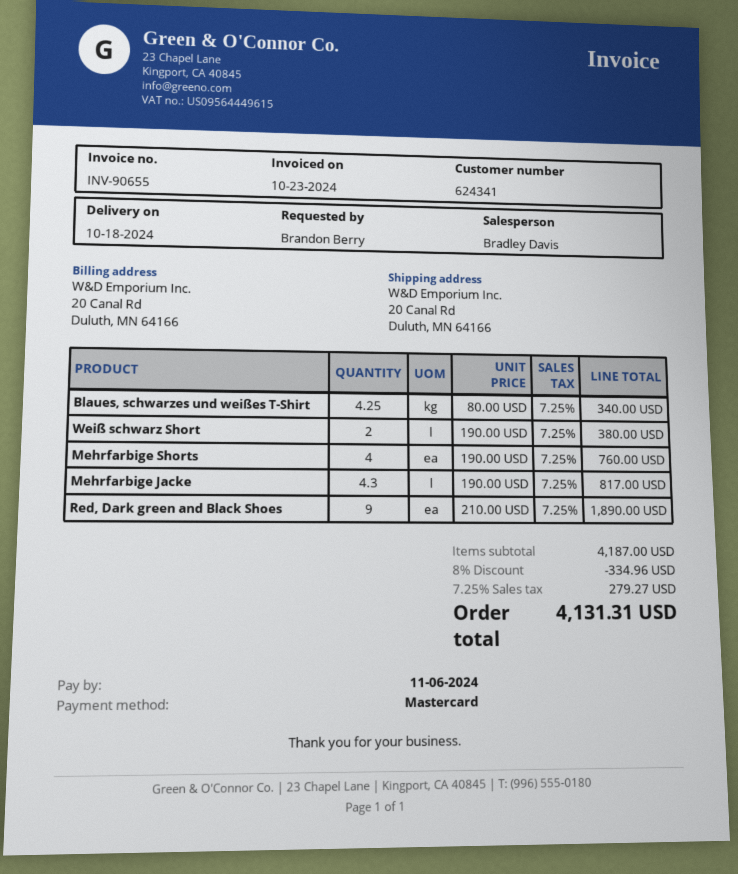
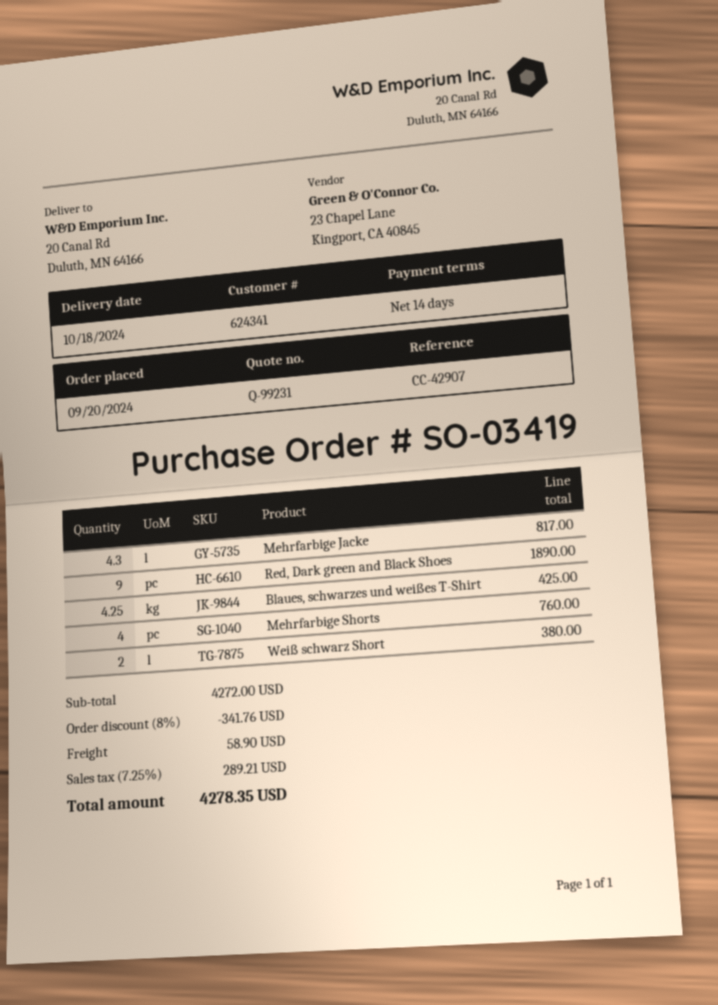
Blaues, schwarzes und weißes T-Shirt: 4.25 for 340.00 -> 4.25 for 425.00
subtotal: 4187.00 -> 4272.00
discount: 8% = 334.96 -> 8% = 341.76
shipping: none -> 58.90
tax: 7.25% = 279.27 -> 7.25% = 289.21
total: 4131.31 -> 4278.35

